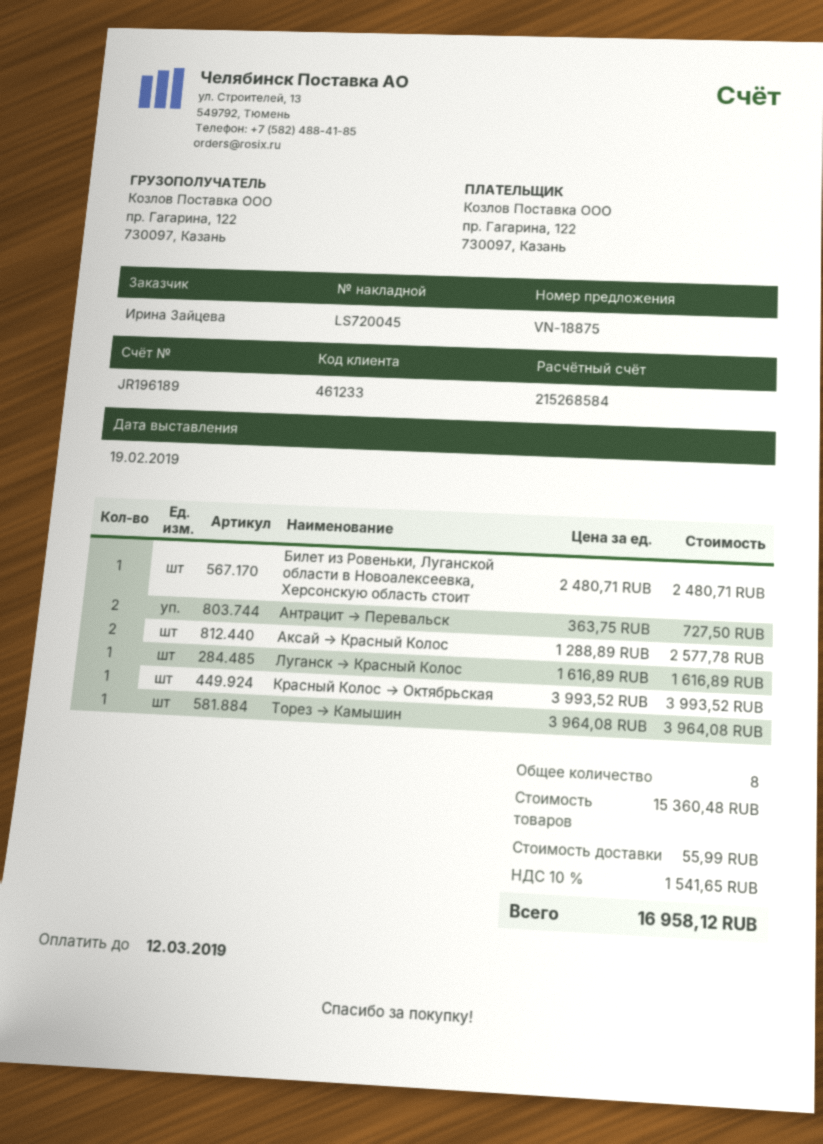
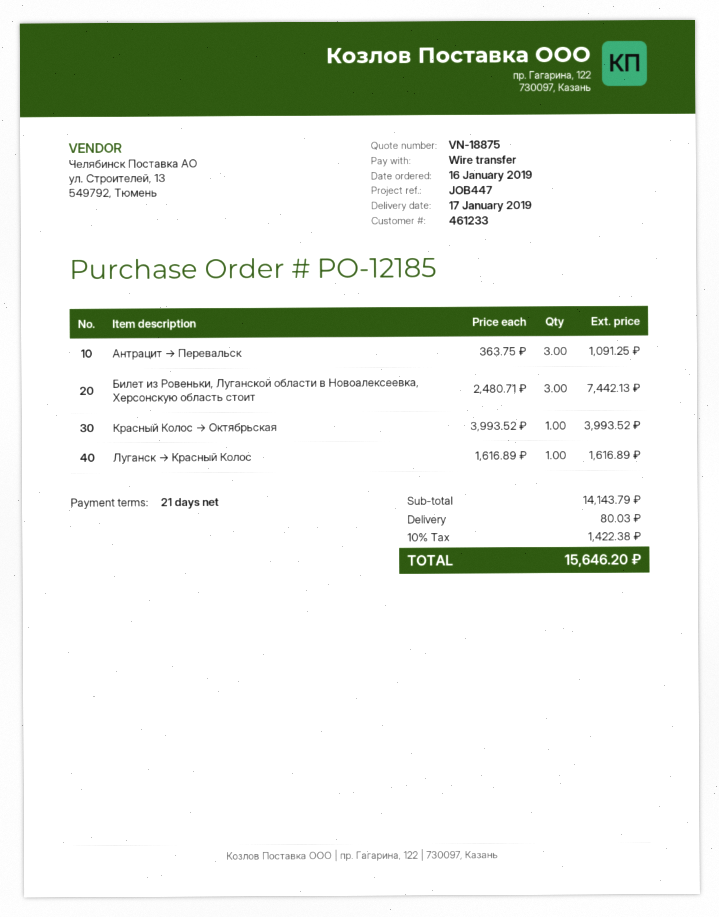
Билет из Ровеньки, Луганской области в Новоалексеевка, Херсонскую область стоит: 1 x 2480.71 = 2480.71 -> 3 x 2480.71 = 7442.13
Антрацит → Перевальск: 2 x 363.75 = 727.50 -> 3 x 363.75 = 1091.25
Аксай → Красный Колос: 2 x 1288.89 = 2577.78 -> none
Торез → Камышин: 1 x 3964.08 = 3964.08 -> none
subtotal: 15360.48 -> 14143.79
shipping: 55.99 -> 80.03
tax: 10% = 1541.65 -> 10% = 1422.38
total: 16958.12 -> 15646.20

